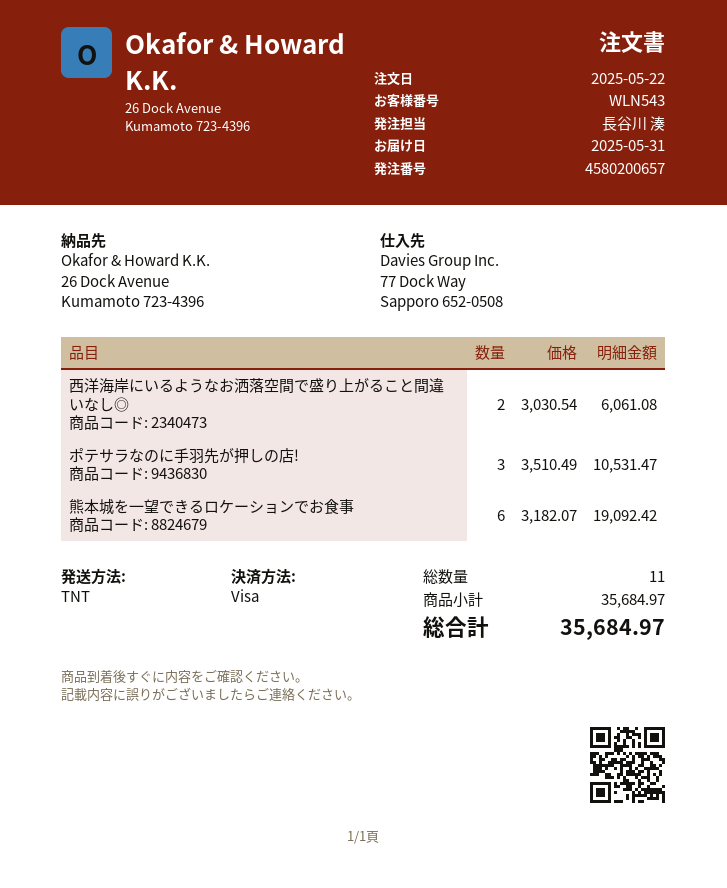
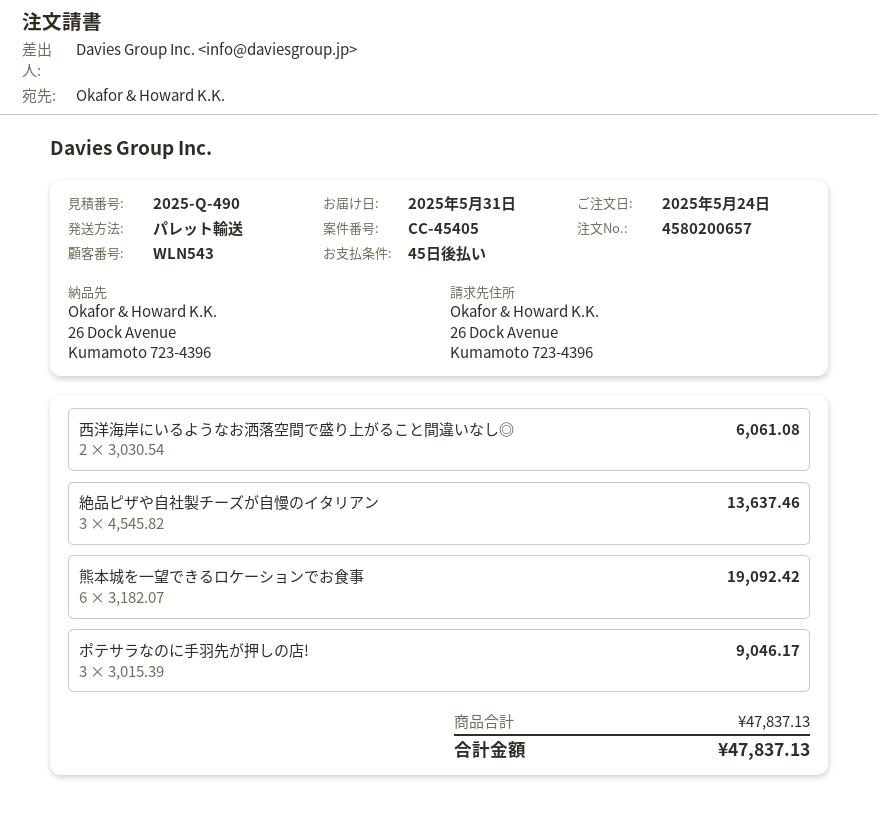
order date: 2025-05-22 -> 2025-05-24
shipping method: TNT -> pallet freight
ポテサラなのに手羽先が押しの店!: 3 x 3510.49 = 10531.47 -> 3 x 3015.39 = 9046.17
絶品ピザや自社製チーズが自慢のイタリアン: none -> 3 x 4545.82 = 13637.46
subtotal: 35684.97 -> 47837.13
total: 35684.97 -> 47837.13

